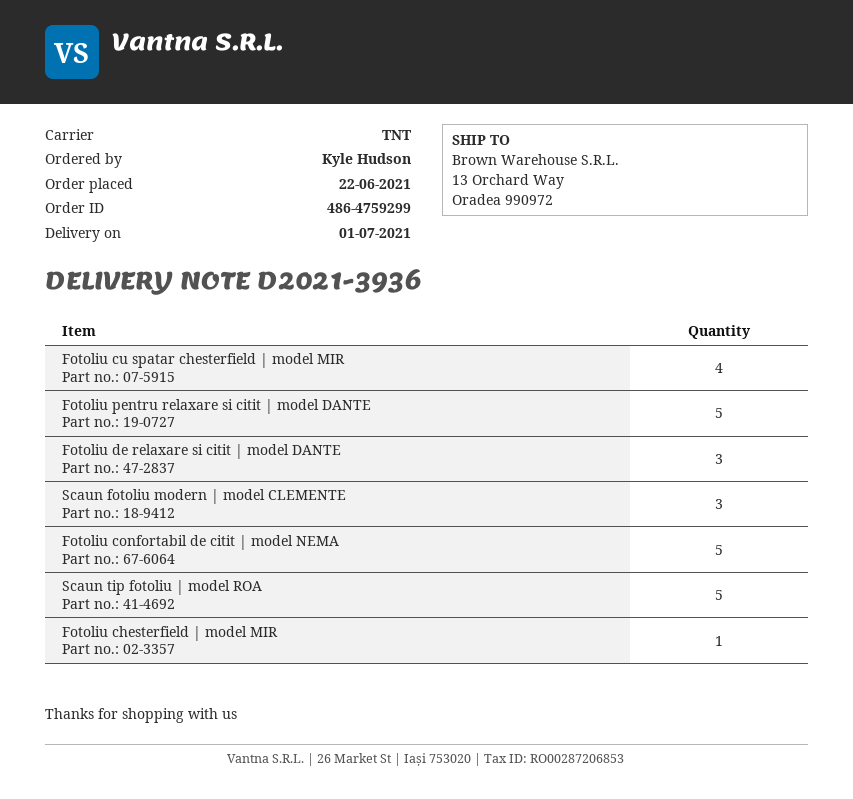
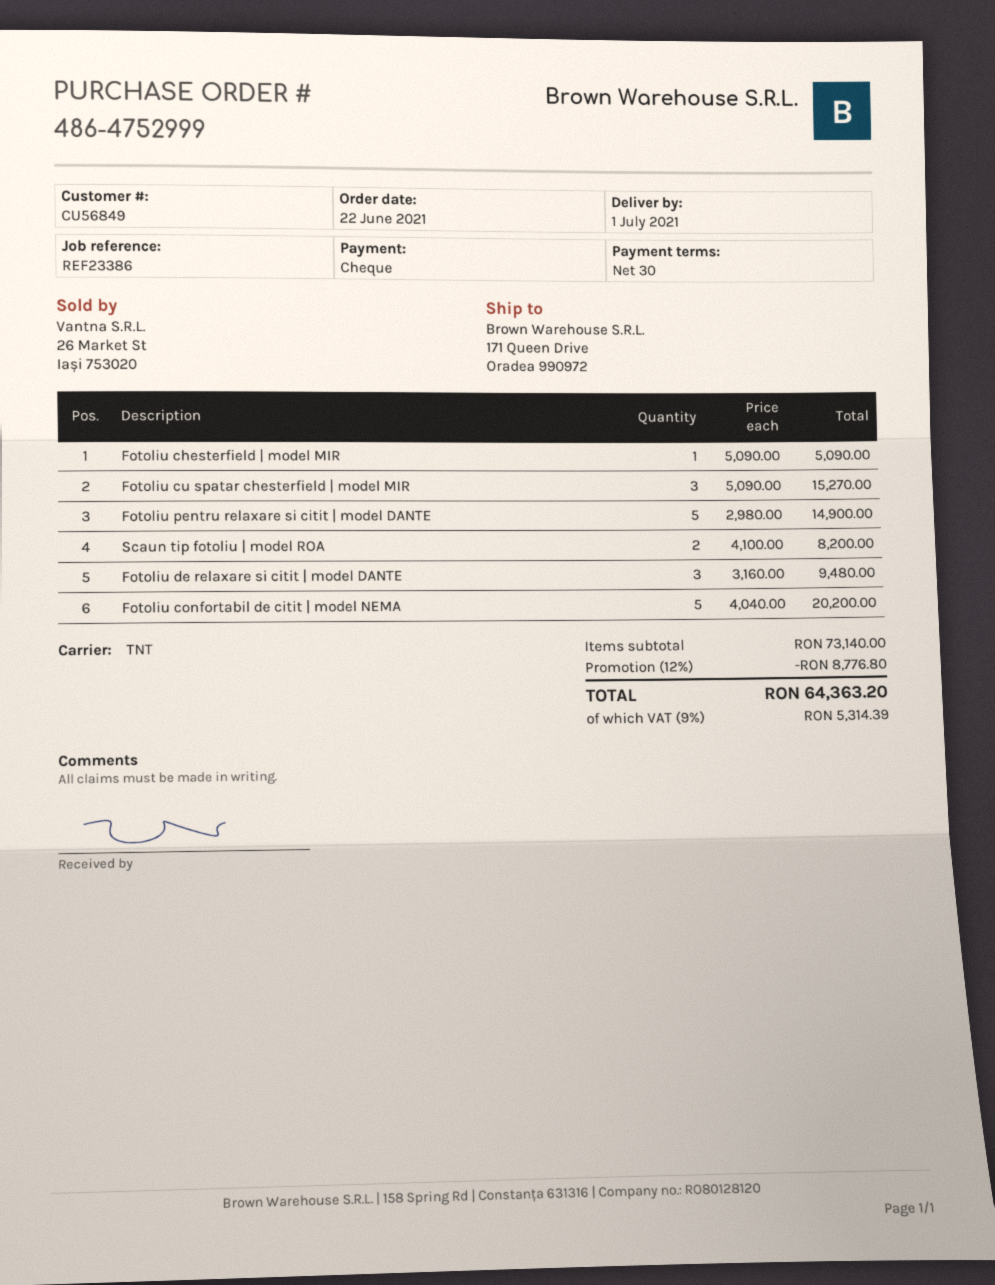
order number: 486-4759299 -> 486-4752999
ship to: 13 Orchard Way, Oradea 990972 -> 171 Queen Drive, Oradea 990972
Fotoliu cu spatar chesterfield | model MIR: 4 -> 3
Scaun fotoliu modern | model CLEMENTE: 3 -> none
Scaun tip fotoliu | model ROA: 5 -> 2

